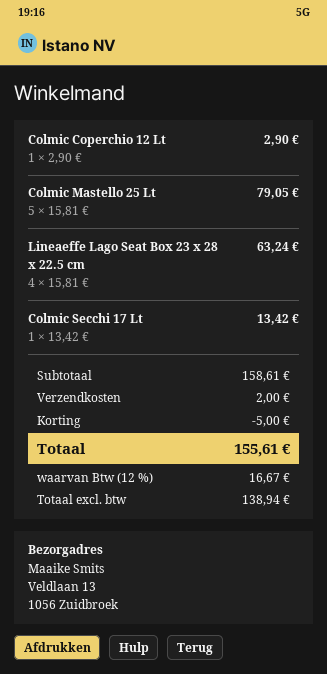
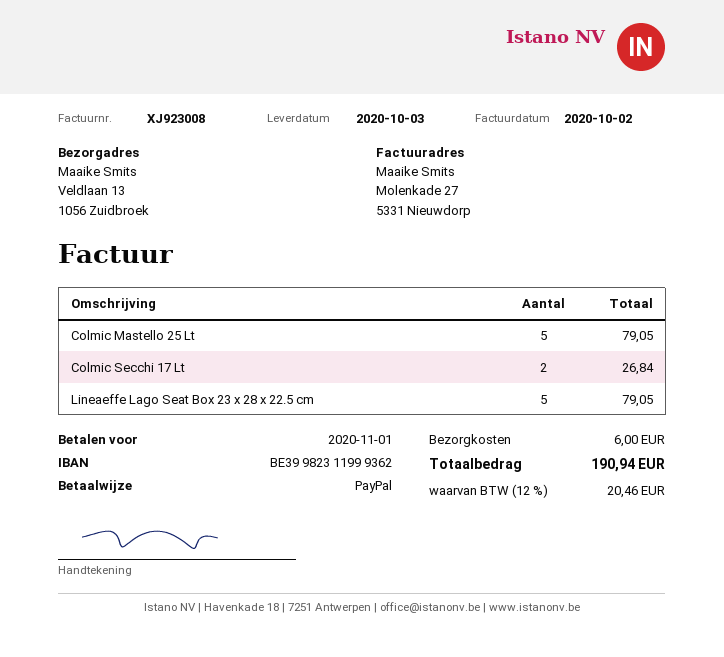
Colmic Coperchio 12 Lt: 1 for 2.90 -> none
Lineaeffe Lago Seat Box 23 x 28 x 22.5 cm: 4 for 63.24 -> 5 for 79.05
Colmic Secchi 17 Lt: 1 for 13.42 -> 2 for 26.84
discount: 5.00 -> none
shipping: 2.00 -> 6.00
tax: 12% = 16.67 -> 12% = 20.46
total: 155.61 -> 190.94

